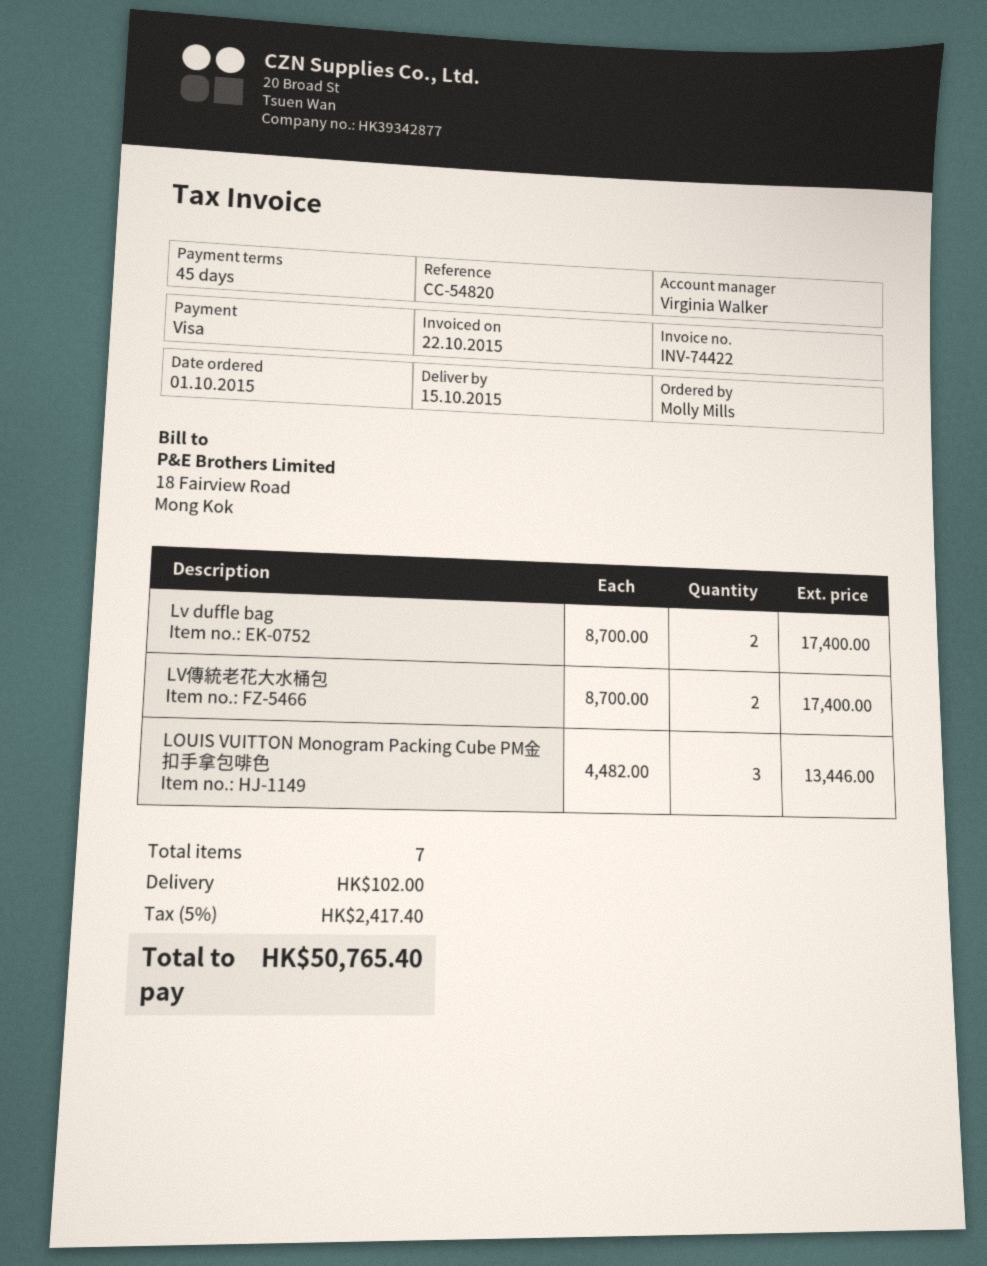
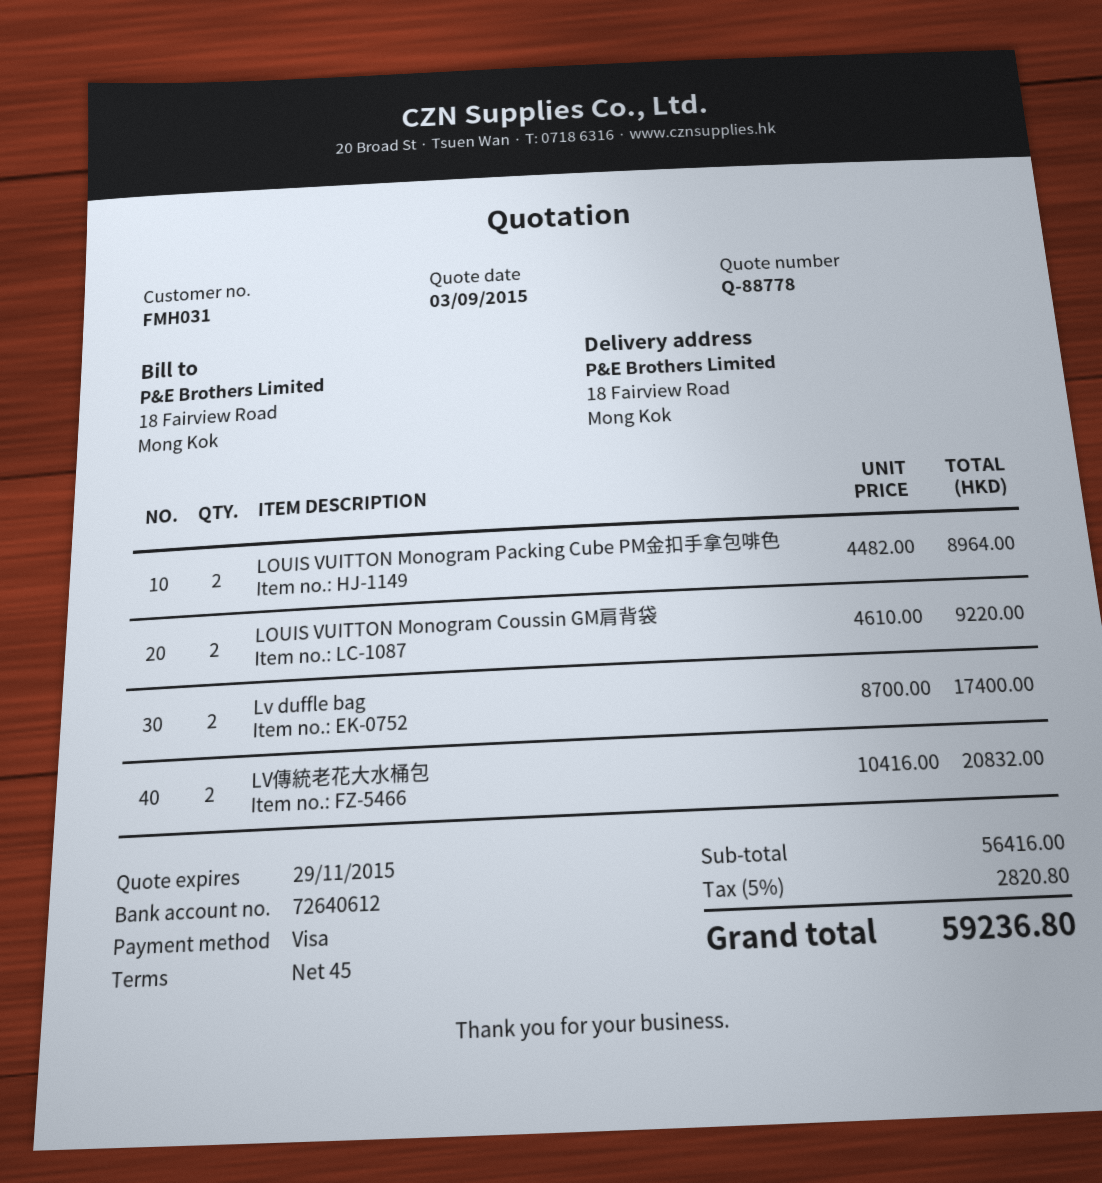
LV傳統老花大水桶包: 2 x 8700.00 = 17400.00 -> 2 x 10416.00 = 20832.00
LOUIS VUITTON Monogram Packing Cube PM金扣手拿包啡色: 3 x 4482.00 = 13446.00 -> 2 x 4482.00 = 8964.00
LOUIS VUITTON Monogram Coussin GM肩背袋: none -> 2 x 4610.00 = 9220.00
shipping: 102.00 -> none
tax: 5% = 2417.40 -> 5% = 2820.80
total: 50765.40 -> 59236.80

